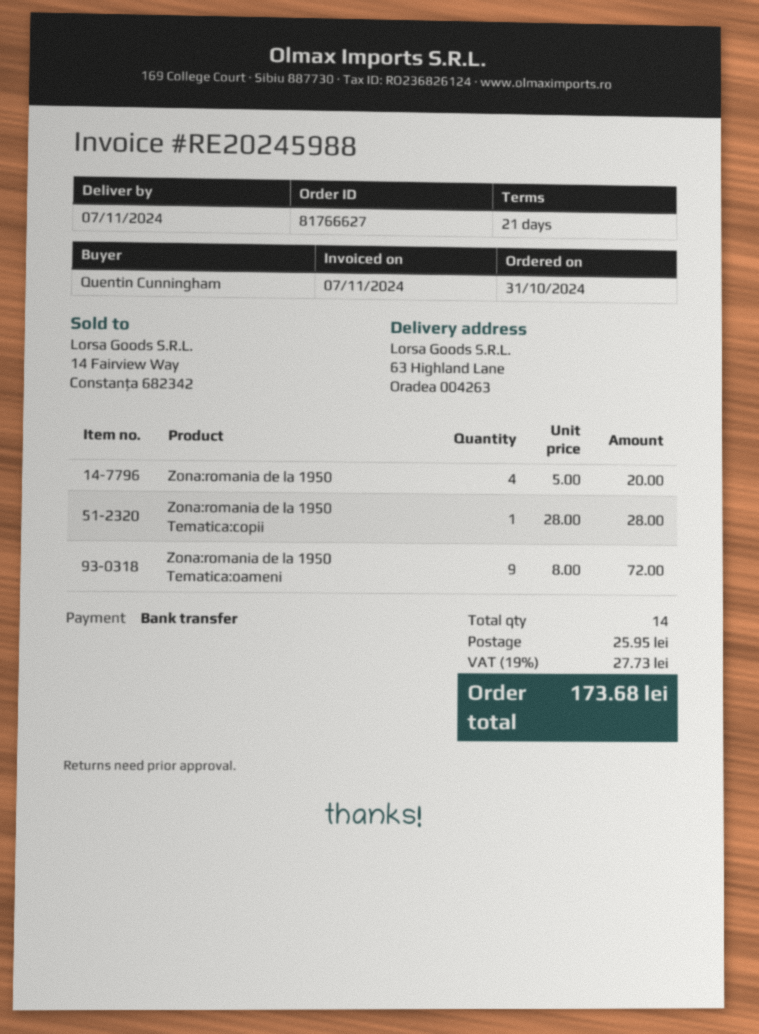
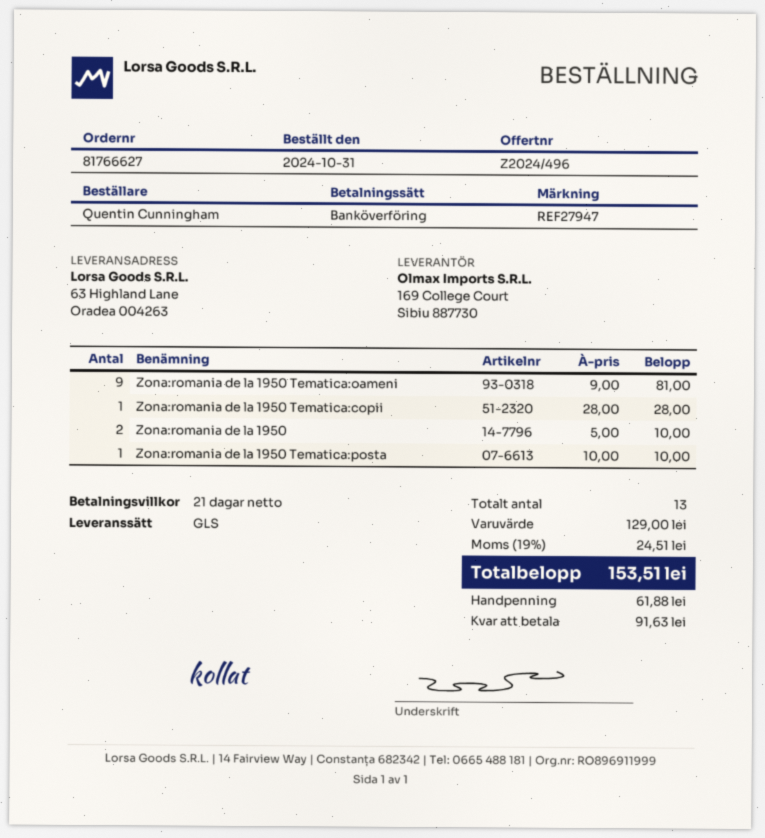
Zona:romania de la 1950: 4 x 5.00 = 20.00 -> 2 x 5.00 = 10.00
Zona:romania de la 1950 Tematica:oameni: 9 x 8.00 = 72.00 -> 9 x 9.00 = 81.00
Zona:romania de la 1950 Tematica:posta: none -> 1 x 10.00 = 10.00
total quantity: 14 -> 13
shipping: 25.95 -> none
tax: 19% = 27.73 -> 19% = 24.51
total: 173.68 -> 153.51

